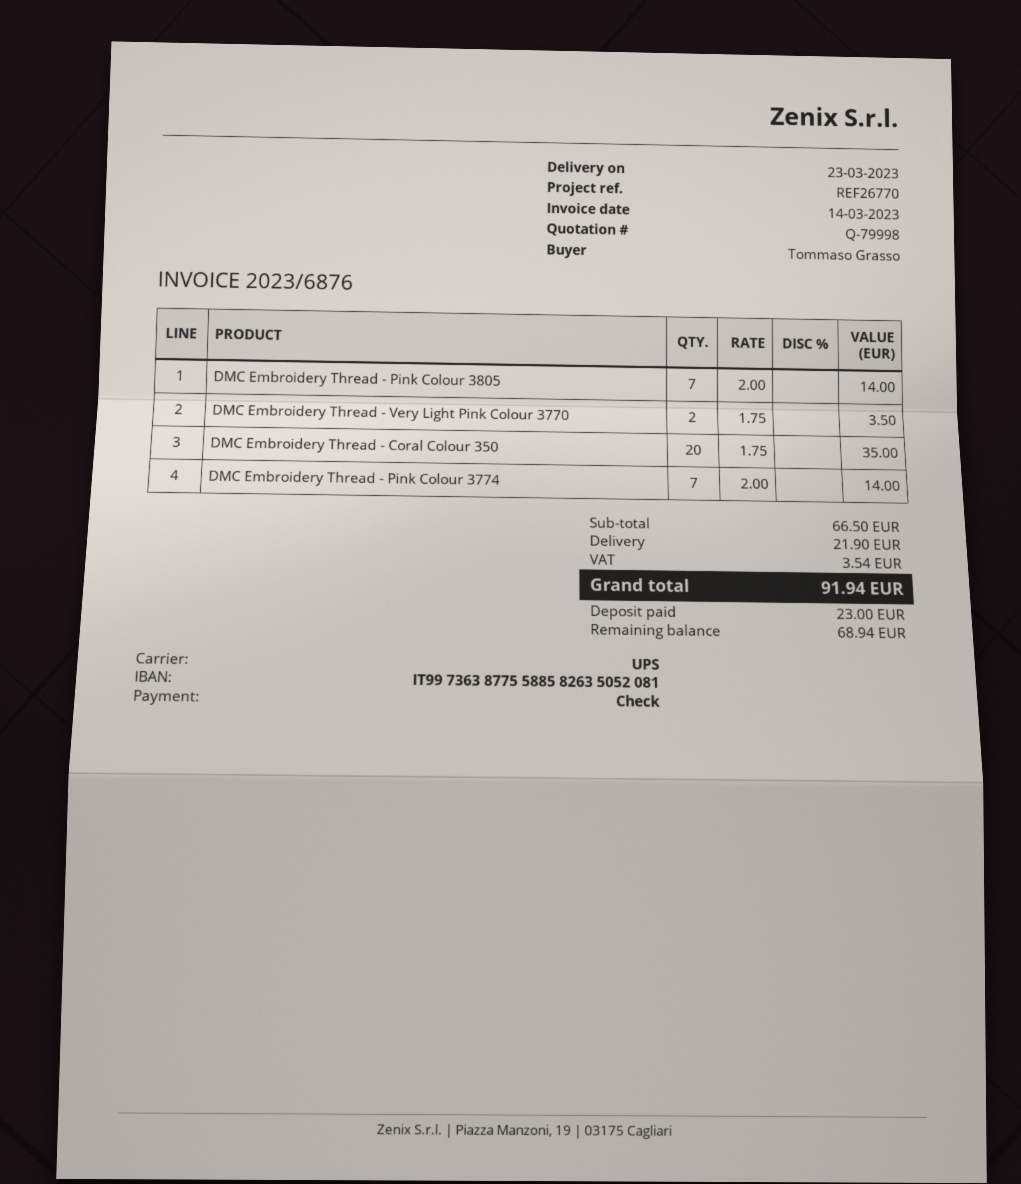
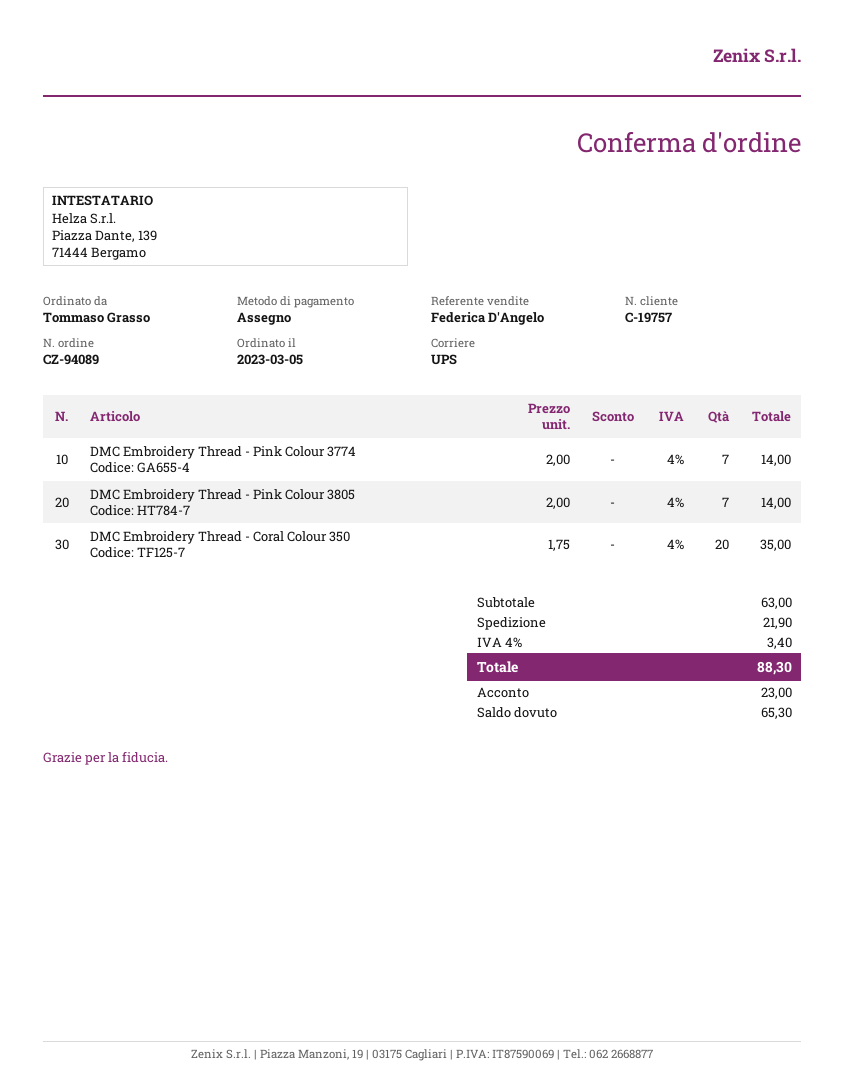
DMC Embroidery Thread - Very Light Pink Colour 3770: 2 x 1.75 = 3.50 -> none
subtotal: 66.50 -> 63.00
tax: 3.54 -> 3.40
total: 91.94 -> 88.30
balance: 68.94 -> 65.30

